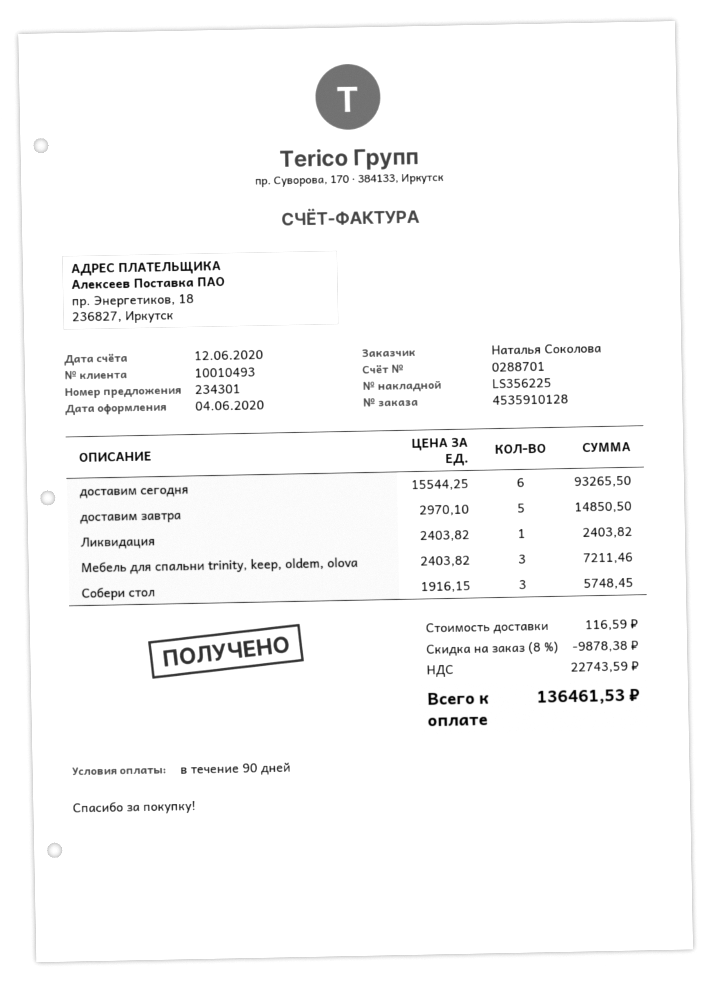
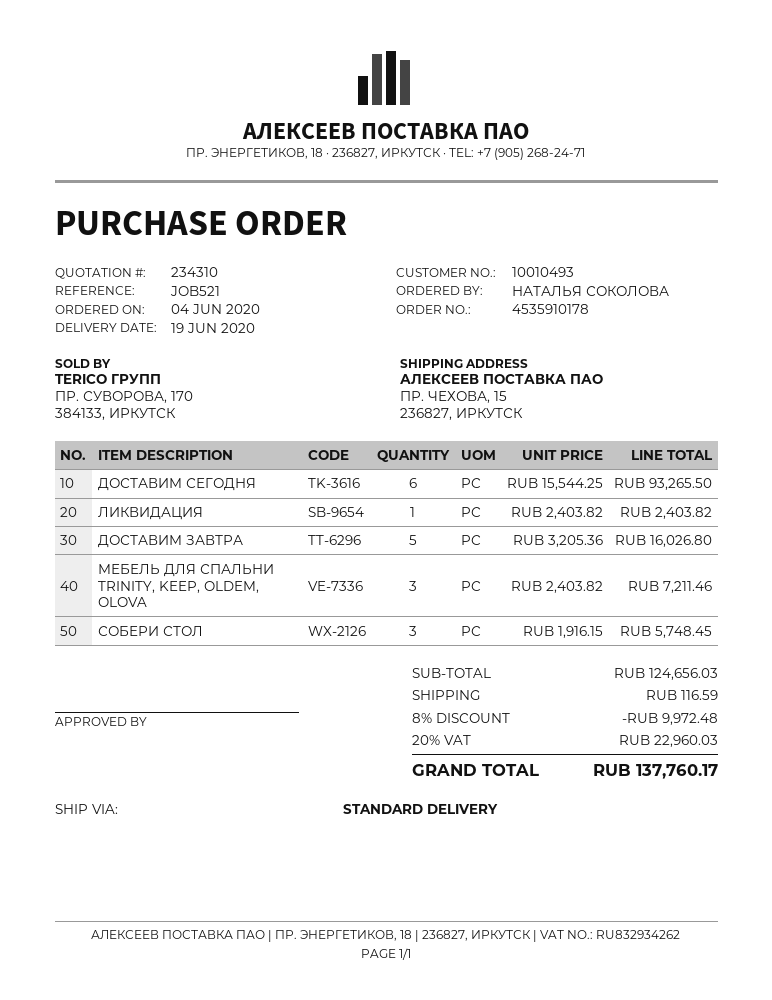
quote number: 234301 -> 234310
order number: 4535910128 -> 4535910178
доставим завтра: 5 x 2970.10 = 14850.50 -> 5 x 3205.36 = 16026.80
discount: 8% = 9878.38 -> 8% = 9972.48
tax: 22743.59 -> 22960.03
total: 136461.53 -> 137760.17

